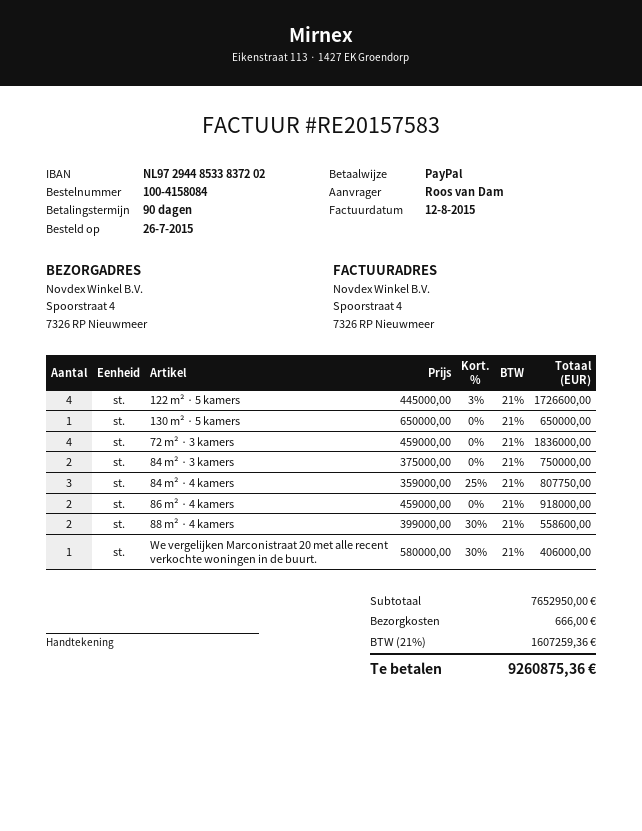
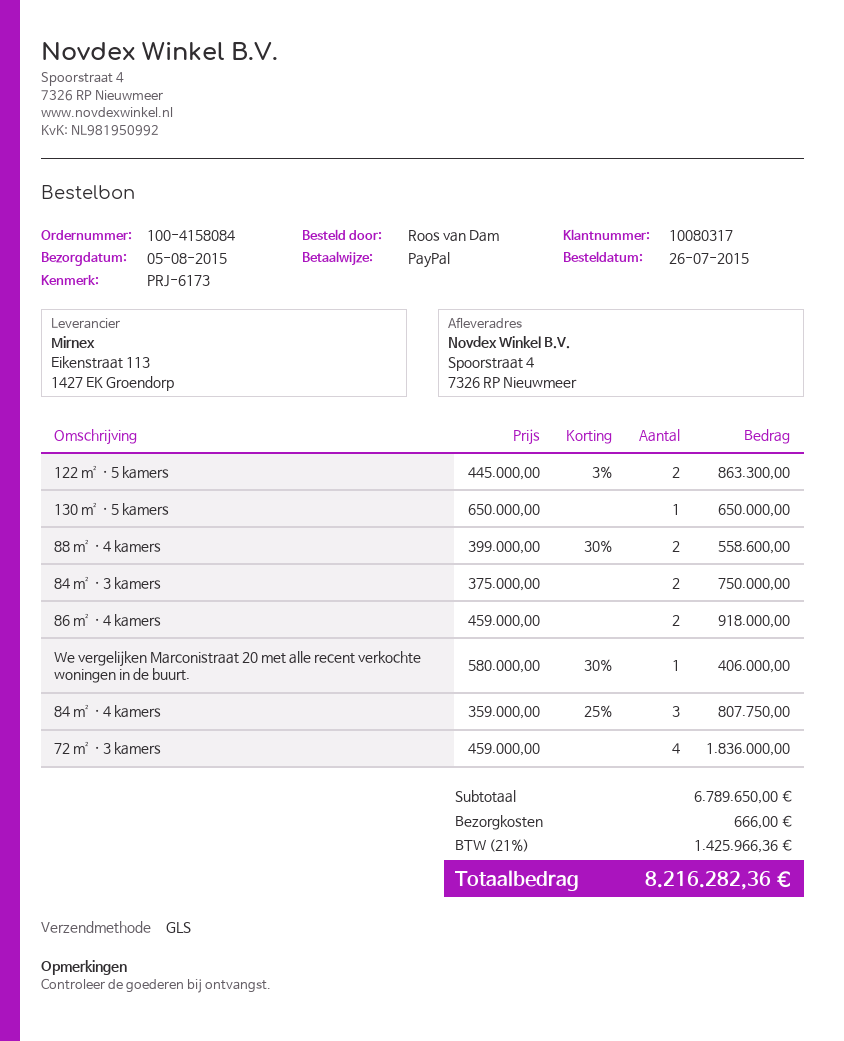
122 m² · 5 kamers: 4 x 445000.00 - 3% = 1726600.00 -> 2 x 445000.00 - 3% = 863300.00
subtotal: 7652950.00 -> 6789650.00
tax: 21% = 1607259.36 -> 21% = 1425966.36
total: 9260875.36 -> 8216282.36

